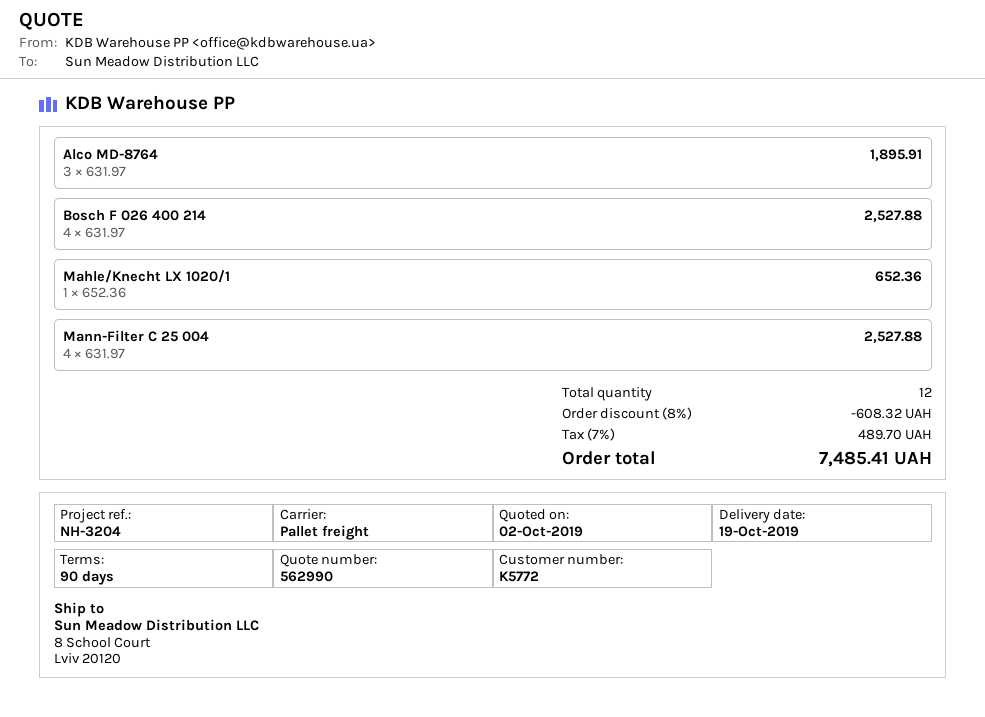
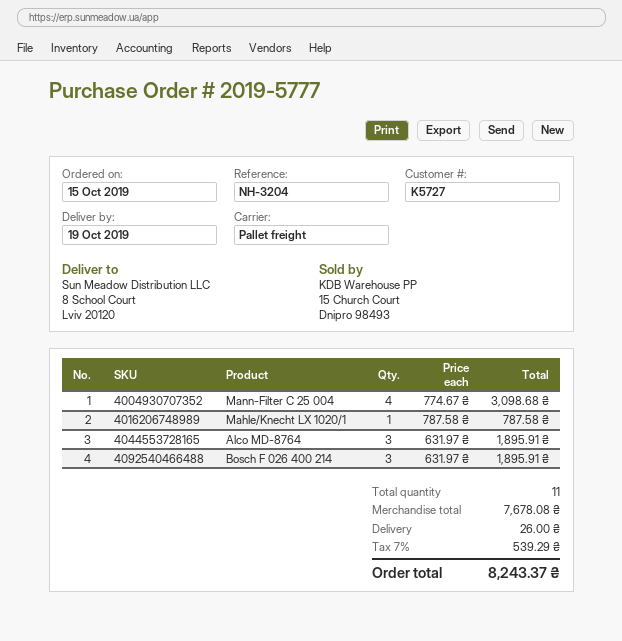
customer number: K5772 -> K5727
Bosch F 026 400 214: 4 x 631.97 = 2527.88 -> 3 x 631.97 = 1895.91
Mahle/Knecht LX 1020/1: 1 x 652.36 = 652.36 -> 1 x 787.58 = 787.58
Mann-Filter C 25 004: 4 x 631.97 = 2527.88 -> 4 x 774.67 = 3098.68
total quantity: 12 -> 11
discount: 8% = 608.32 -> none
shipping: none -> 26.00
tax: 7% = 489.70 -> 7% = 539.29
total: 7485.41 -> 8243.37

